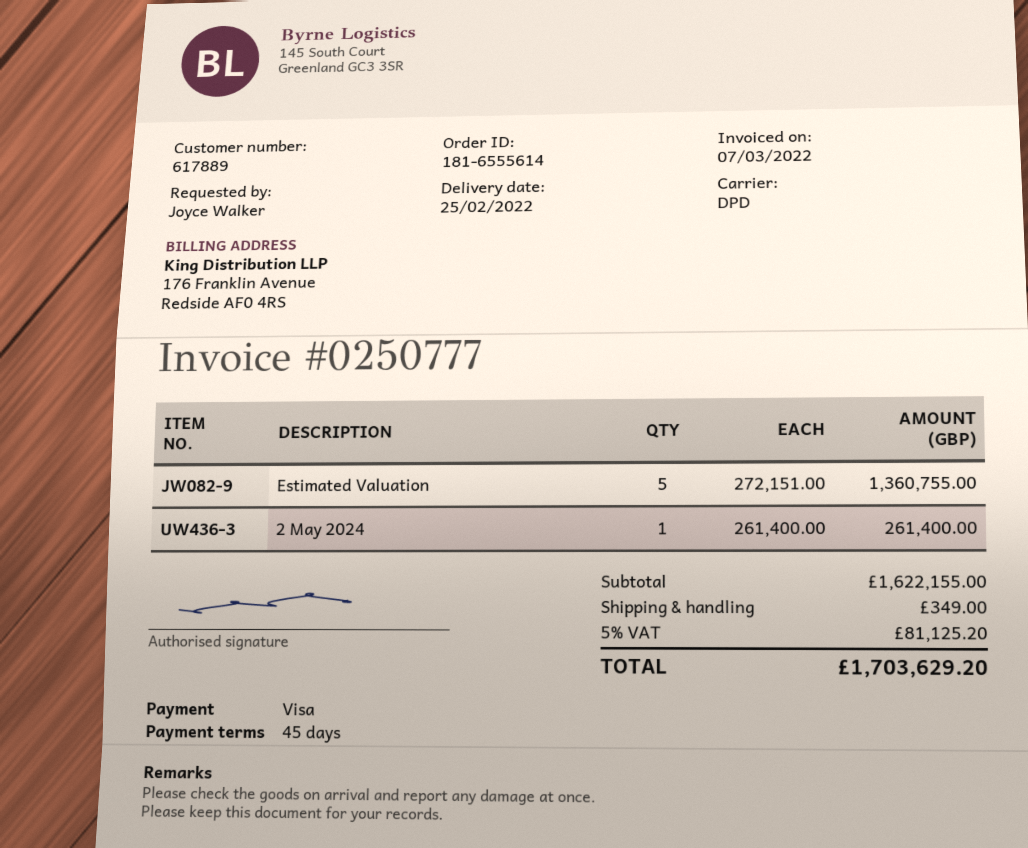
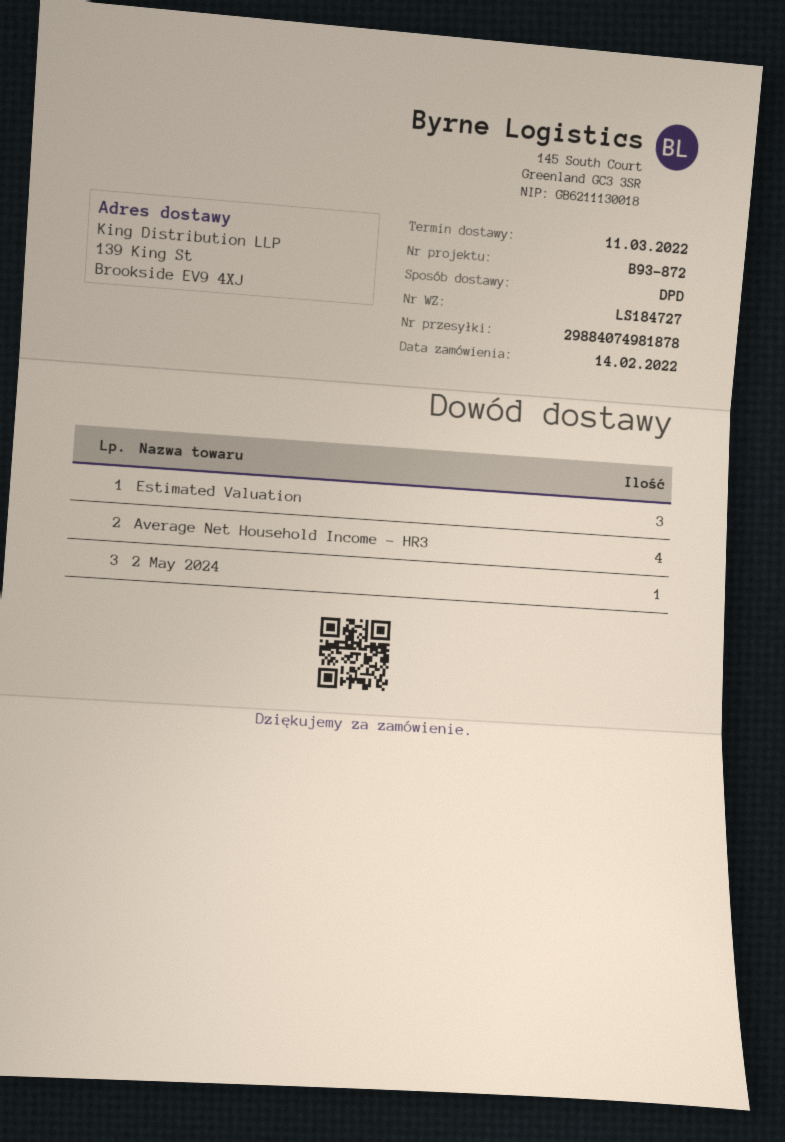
delivery date: 2022-02-25 -> 2022-03-11
Estimated Valuation: 5 -> 3
Average Net Household Income - HR3: none -> 4

